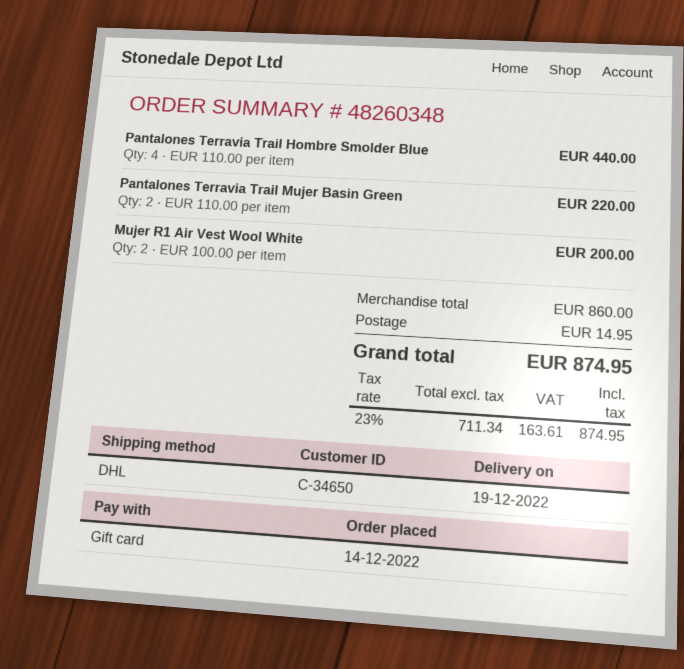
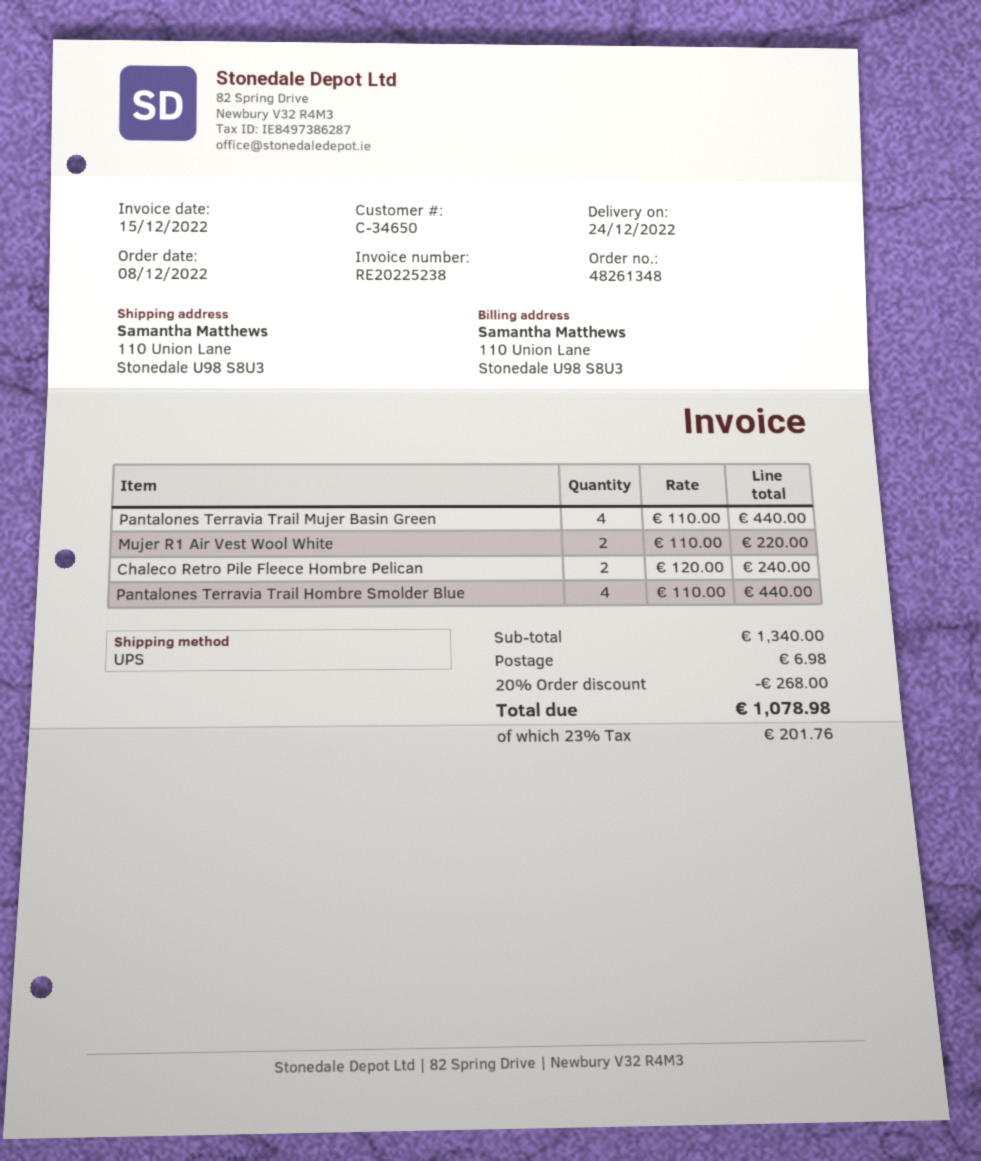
order number: 48260348 -> 48261348
order date: 2022-12-14 -> 2022-12-08
delivery date: 2022-12-19 -> 2022-12-24
shipping method: DHL -> UPS
Pantalones Terravia Trail Mujer Basin Green: 2 x 110.00 = 220.00 -> 4 x 110.00 = 440.00
Mujer R1 Air Vest Wool White: 2 x 100.00 = 200.00 -> 2 x 110.00 = 220.00
Chaleco Retro Pile Fleece Hombre Pelican: none -> 2 x 120.00 = 240.00
subtotal: 860.00 -> 1340.00
discount: none -> 20% = 268.00
shipping: 14.95 -> 6.98
tax: 23% = 163.61 -> 23% = 201.76
total: 874.95 -> 1078.98

